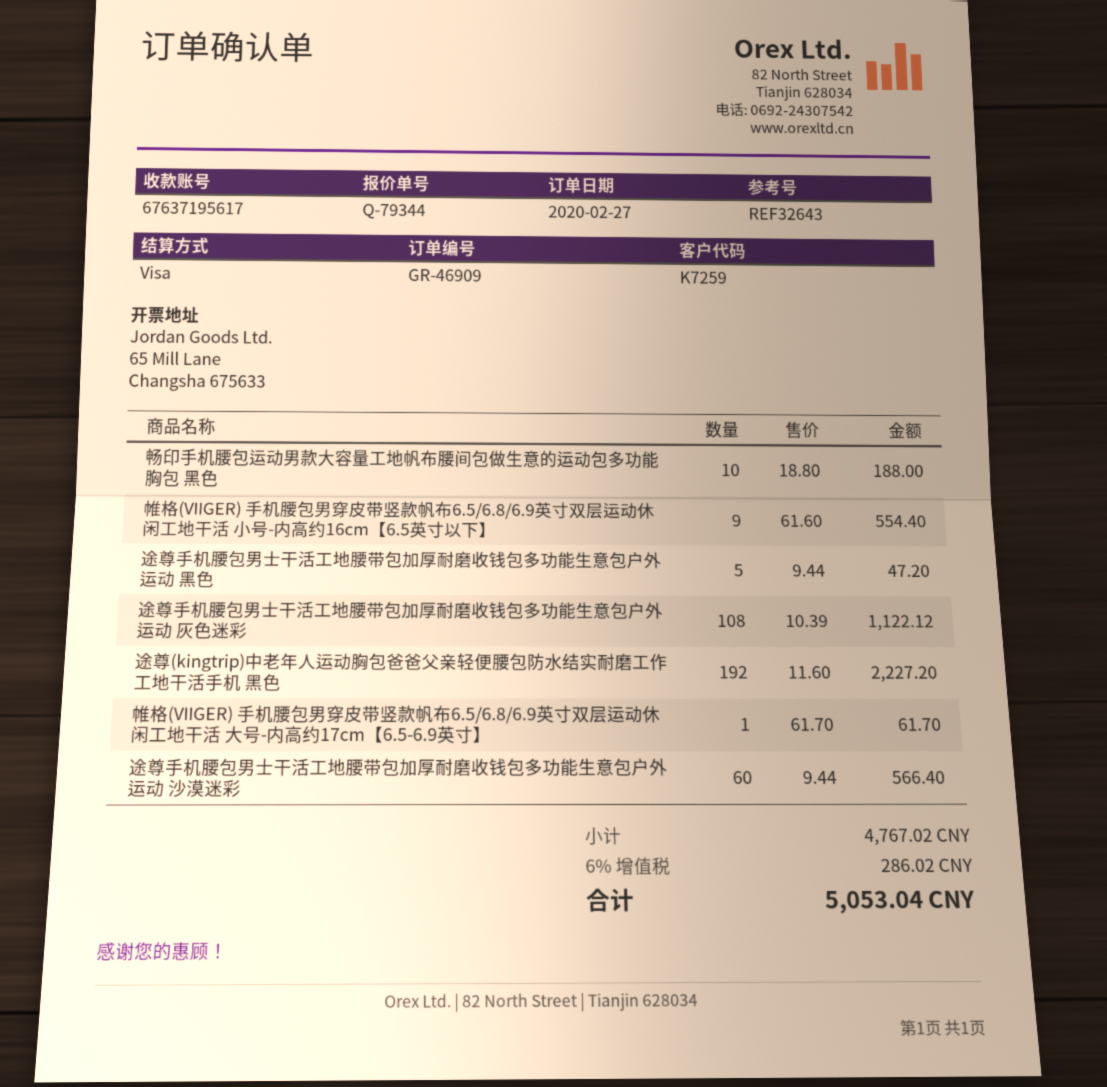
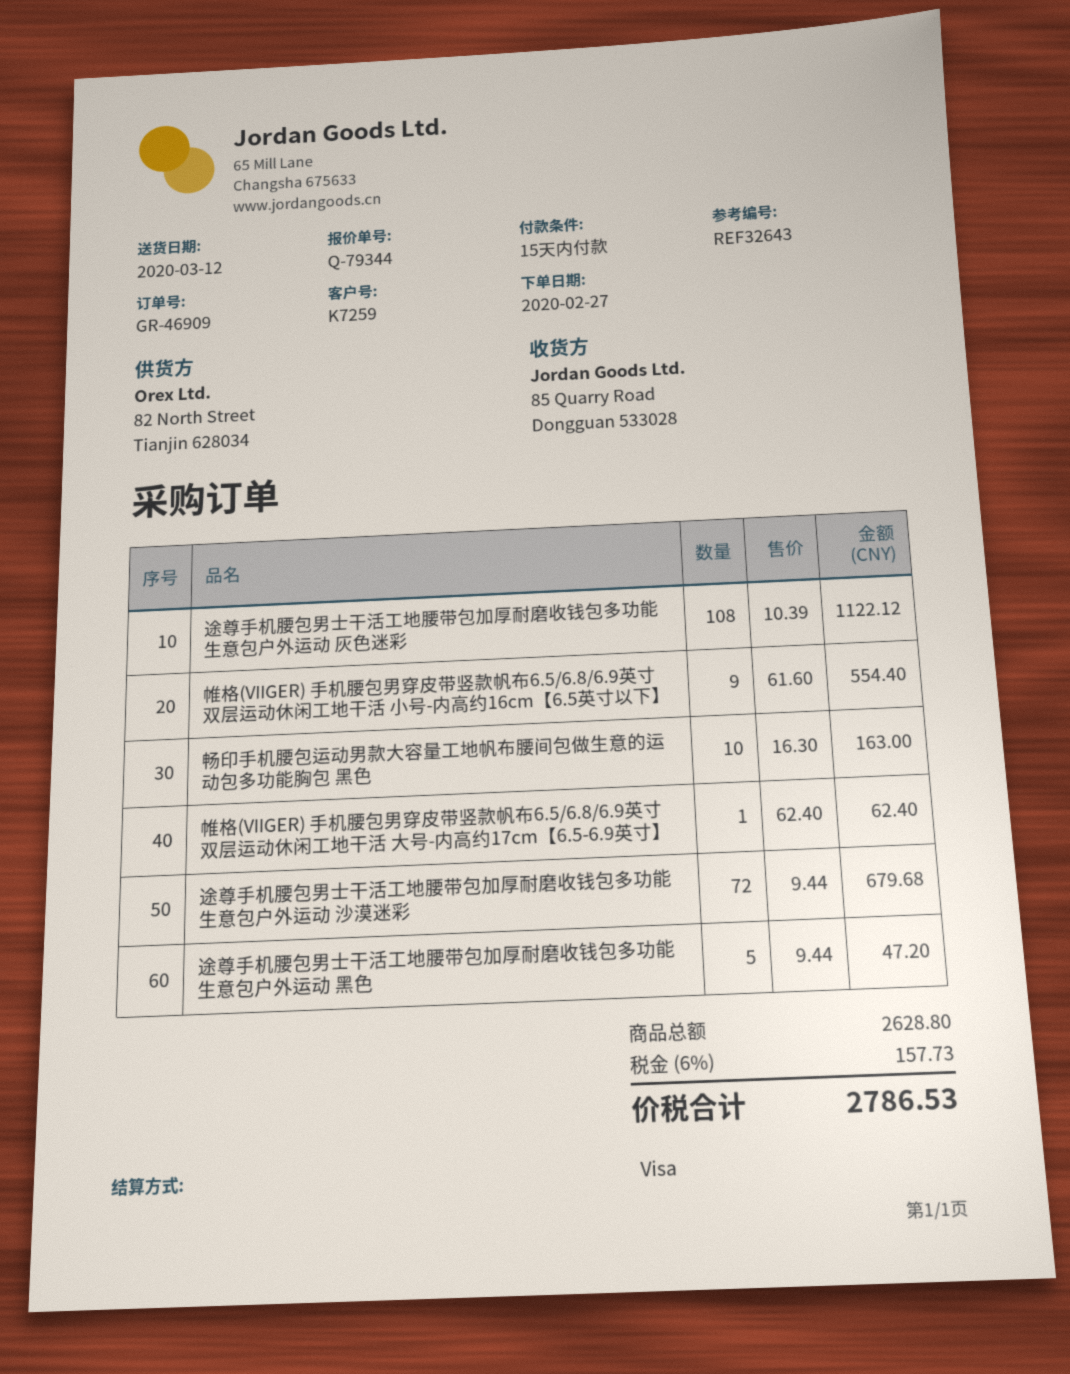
畅印手机腰包运动男款大容量工地帆布腰间包做生意的运动包多功能胸包 黑色: 10 x 18.80 = 188.00 -> 10 x 16.30 = 163.00
途尊(kingtrip)中老年人运动胸包爸爸父亲轻便腰包防水结实耐磨工作工地干活手机 黑色: 192 x 11.60 = 2227.20 -> none
帷格(VIIGER) 手机腰包男穿皮带竖款帆布6.5/6.8/6.9英寸双层运动休闲工地干活 大号-内高约17cm【6.5-6.9英寸】: 1 x 61.70 = 61.70 -> 1 x 62.40 = 62.40
途尊手机腰包男士干活工地腰带包加厚耐磨收钱包多功能生意包户外运动 沙漠迷彩: 60 x 9.44 = 566.40 -> 72 x 9.44 = 679.68
subtotal: 4767.02 -> 2628.80
tax: 6% = 286.02 -> 6% = 157.73
total: 5053.04 -> 2786.53

